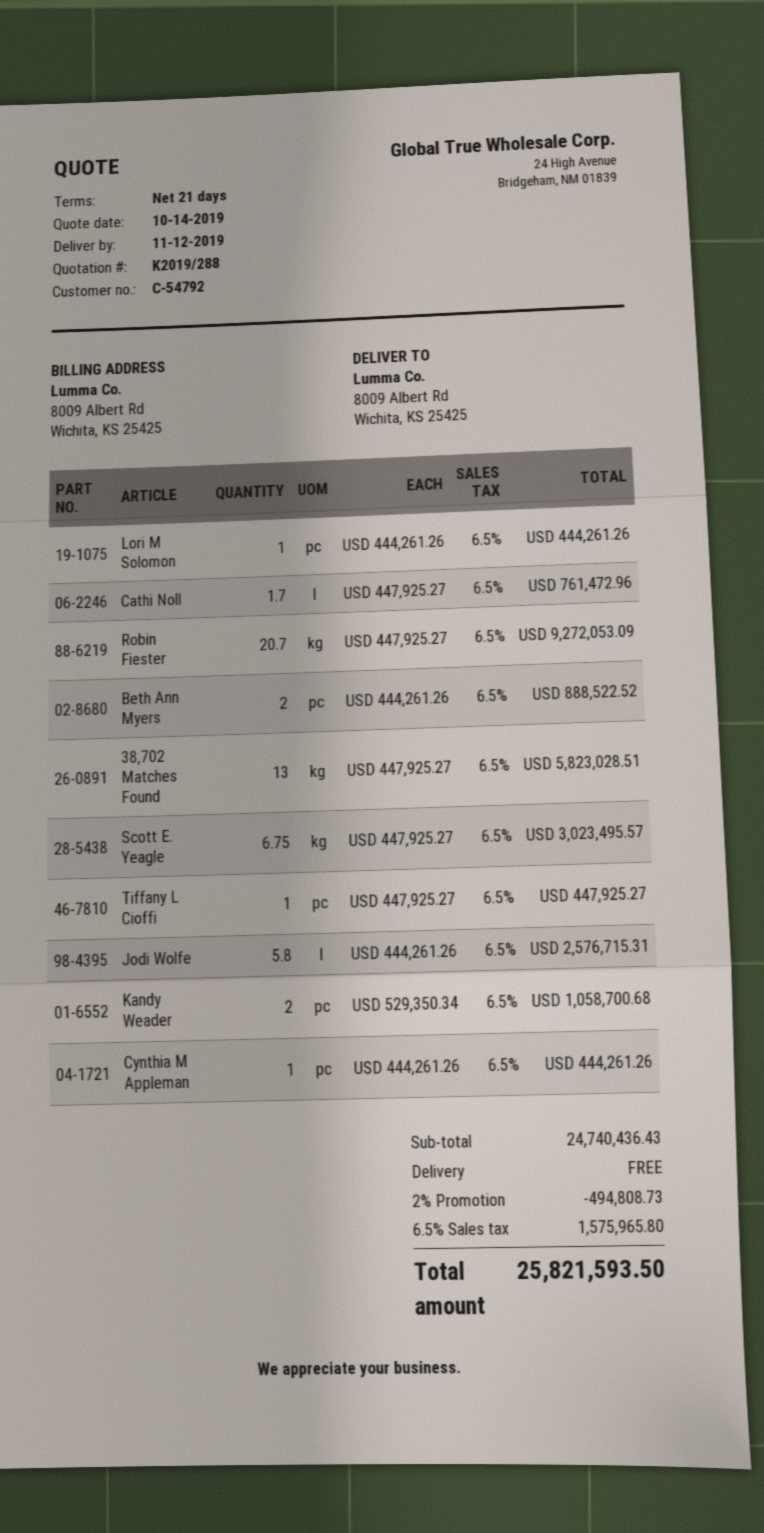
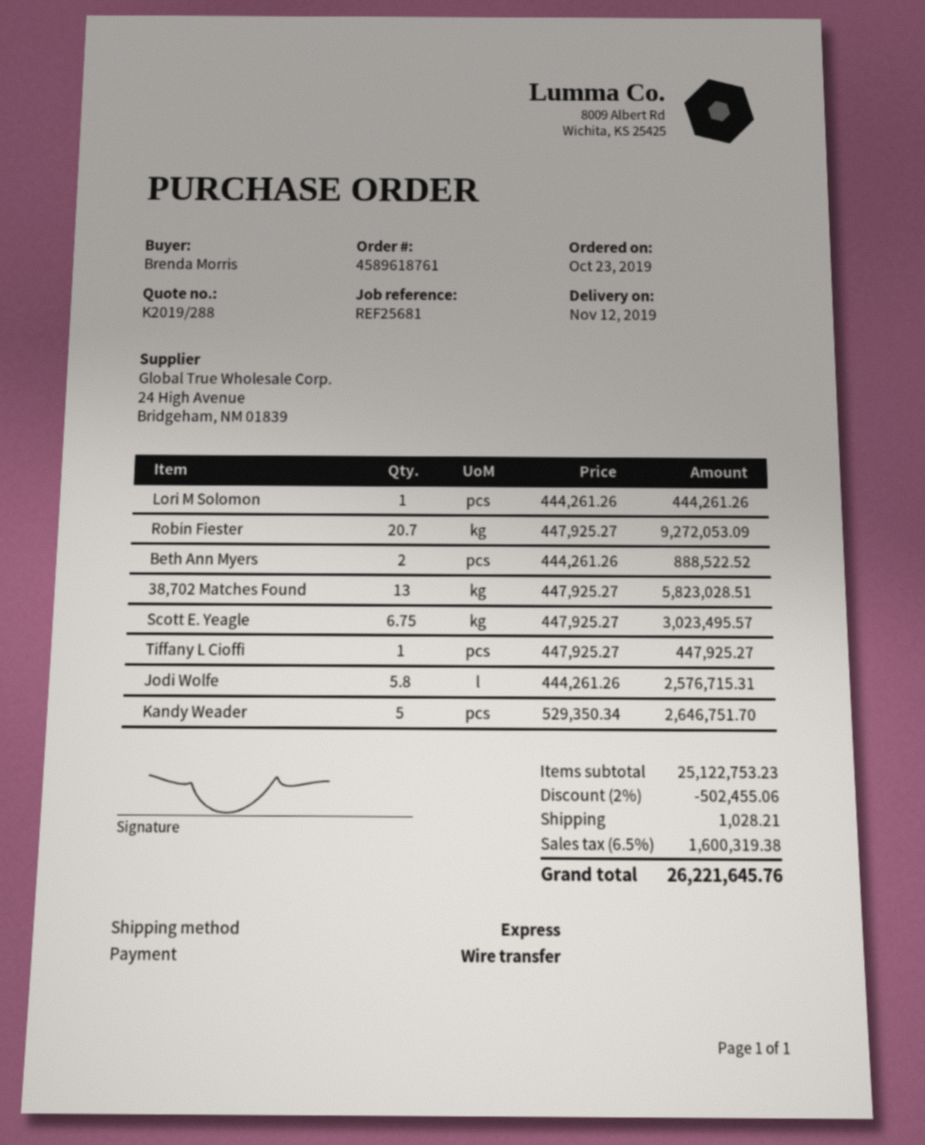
Cathi Noll: 1.7 x 447925.27 = 761472.96 -> none
Kandy Weader: 2 x 529350.34 = 1058700.68 -> 5 x 529350.34 = 2646751.70
Cynthia M Appleman: 1 x 444261.26 = 444261.26 -> none
subtotal: 24740436.43 -> 25122753.23
discount: 2% = 494808.73 -> 2% = 502455.06
shipping: 0.00 -> 1028.21
tax: 6.5% = 1575965.80 -> 6.5% = 1600319.38
total: 25821593.50 -> 26221645.76

